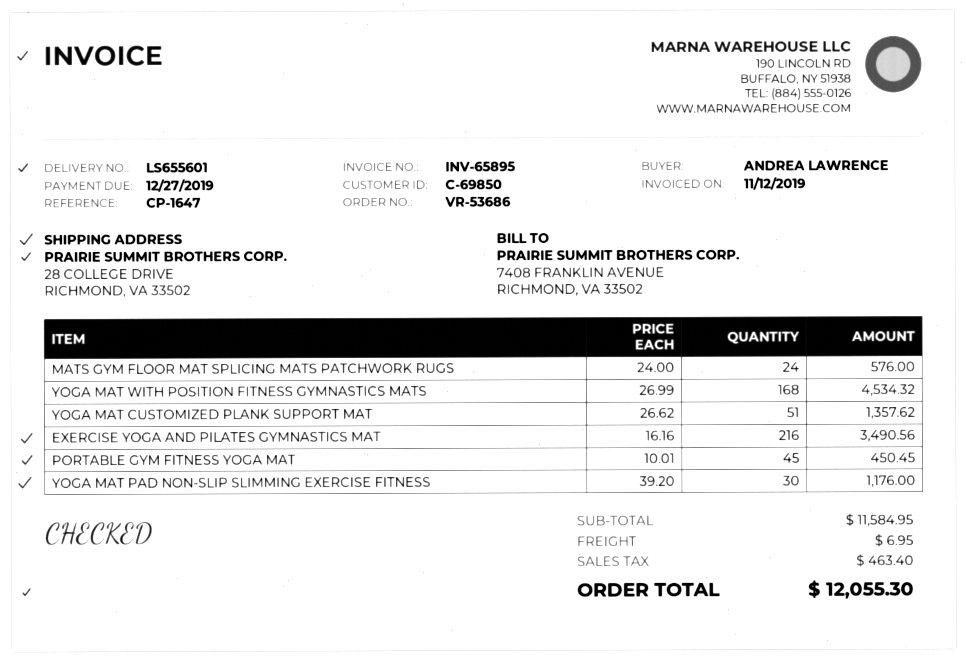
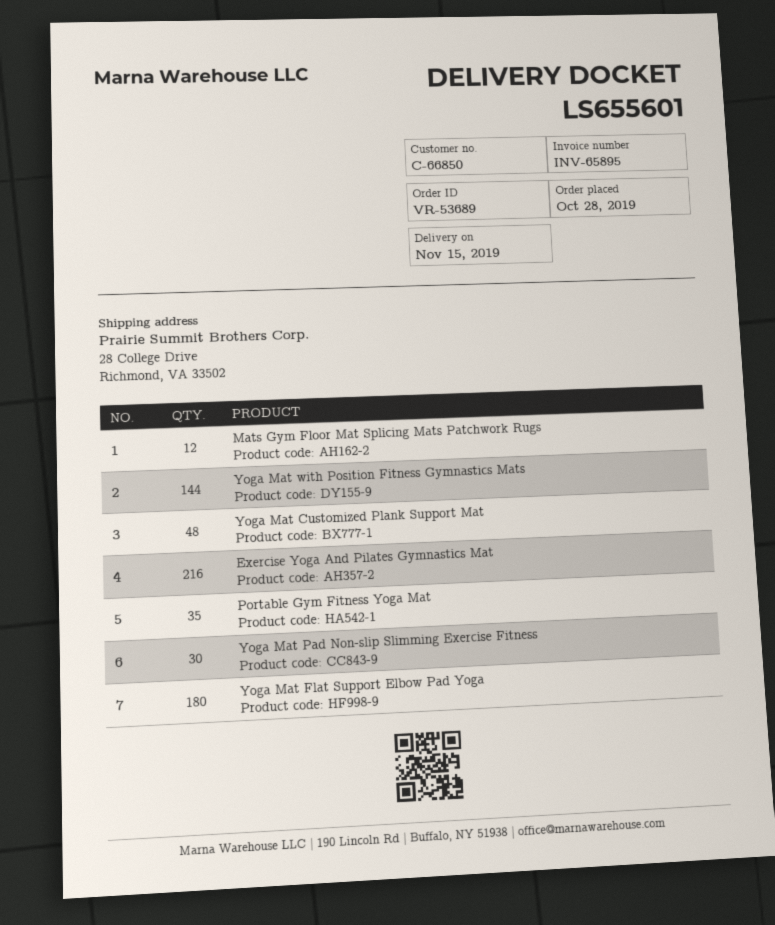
order number: VR-53686 -> VR-53689
customer number: C-69850 -> C-66850
MATS GYM FLOOR MAT SPLICING MATS PATCHWORK RUGS: 24 -> 12
YOGA MAT WITH POSITION FITNESS GYMNASTICS MATS: 168 -> 144
YOGA MAT CUSTOMIZED PLANK SUPPORT MAT: 51 -> 48
PORTABLE GYM FITNESS YOGA MAT: 45 -> 35
Yoga Mat Flat Support Elbow Pad Yoga: none -> 180

